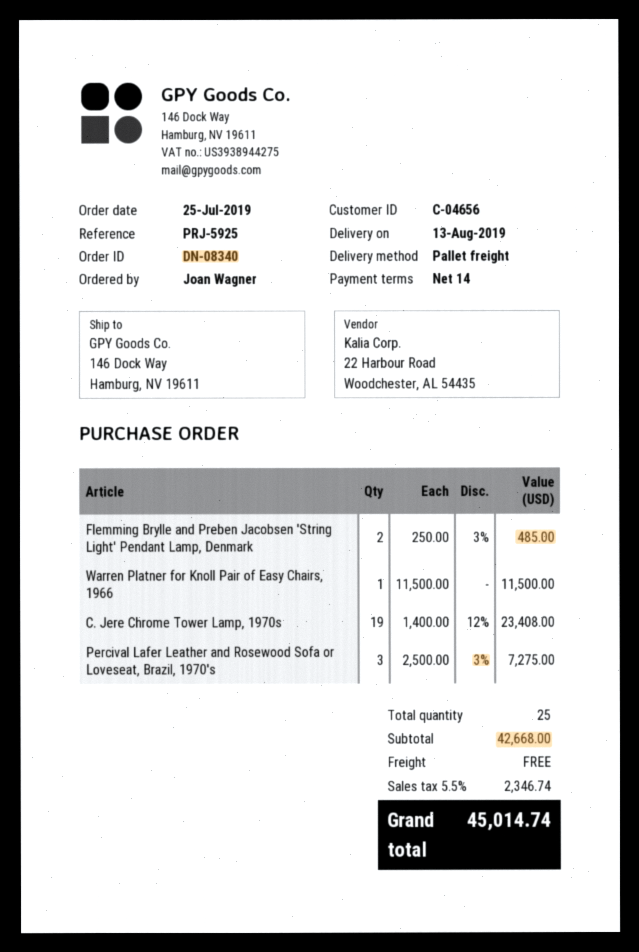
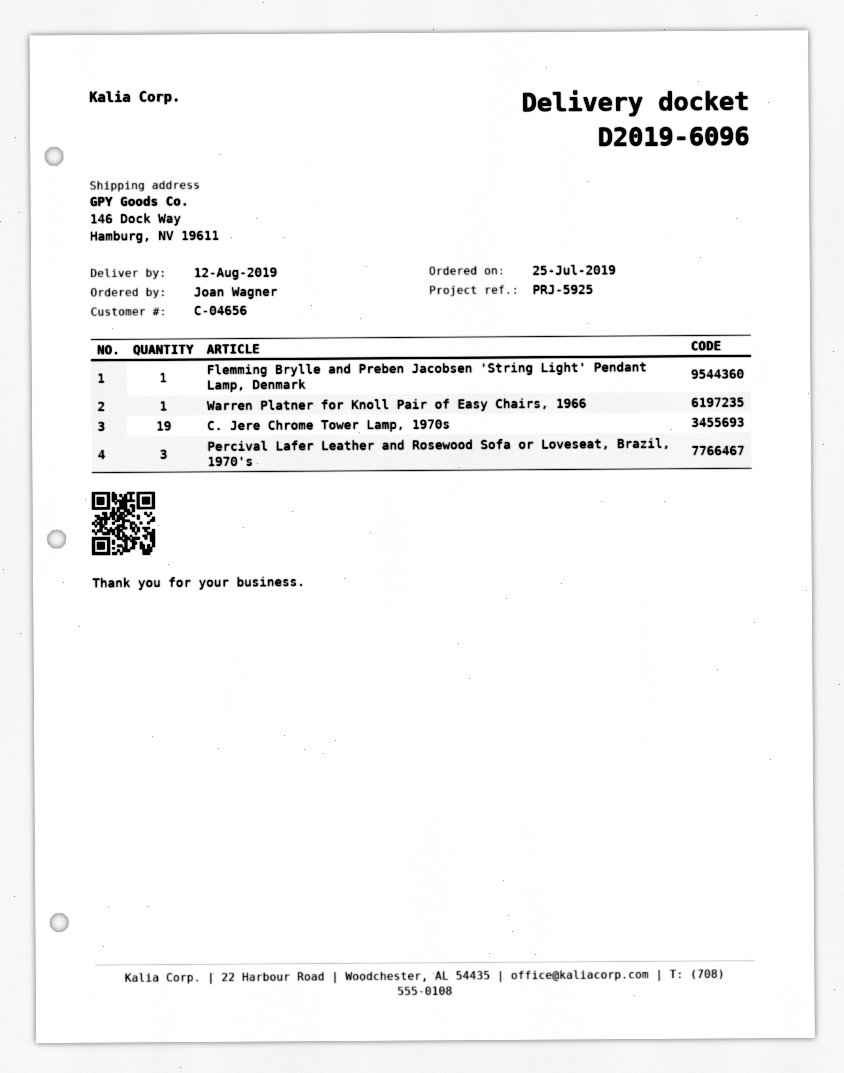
delivery date: 2019-08-13 -> 2019-08-12
Flemming Brylle and Preben Jacobsen 'String Light' Pendant Lamp, Denmark: 2 -> 1

